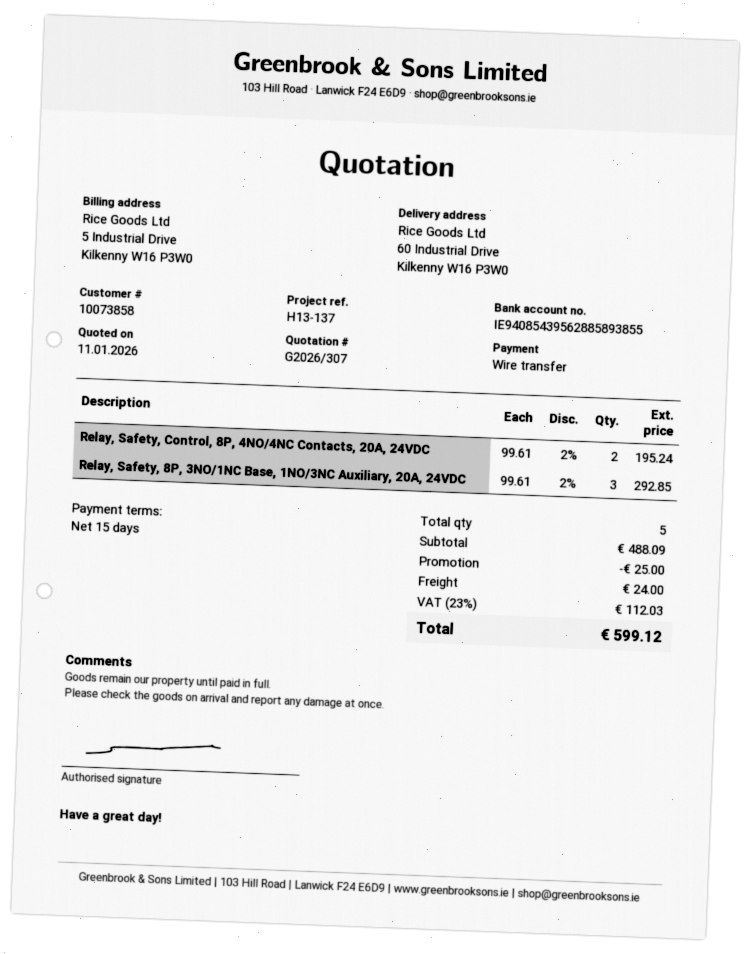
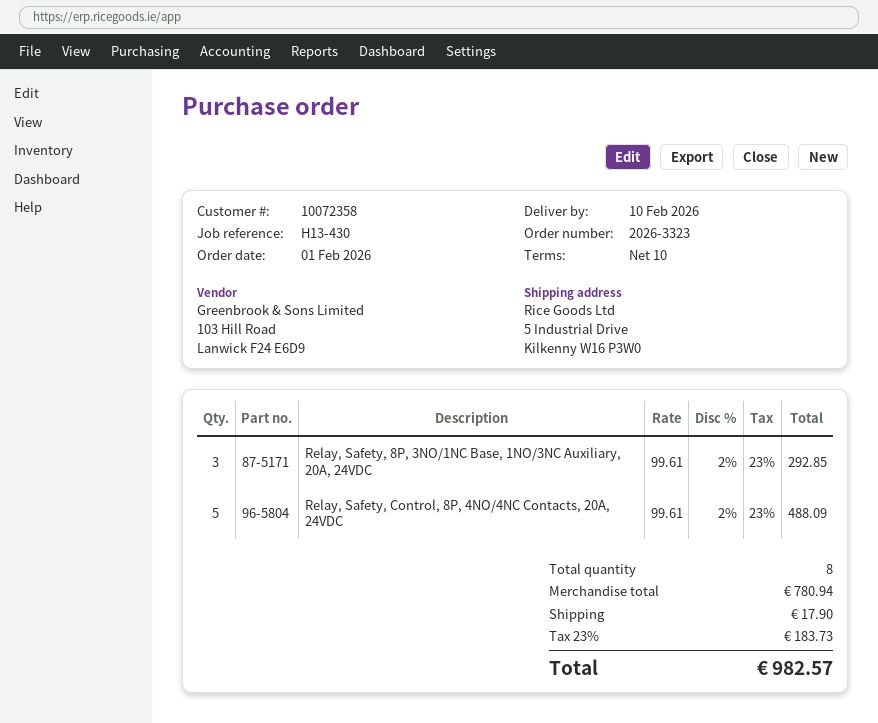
payment terms: 15 days -> 10 days
customer number: 10073858 -> 10072358
reference: H13-137 -> H13-430
ship to: 60 Industrial Drive, Kilkenny W16 P3W0 -> 5 Industrial Drive, Kilkenny W16 P3W0
Relay, Safety, Control, 8P, 4NO/4NC Contacts, 20A, 24VDC: 2 x 99.61 - 2% = 195.24 -> 5 x 99.61 - 2% = 488.09
total quantity: 5 -> 8
subtotal: 488.09 -> 780.94
discount: 25.00 -> none
shipping: 24.00 -> 17.90
tax: 23% = 112.03 -> 23% = 183.73
total: 599.12 -> 982.57

